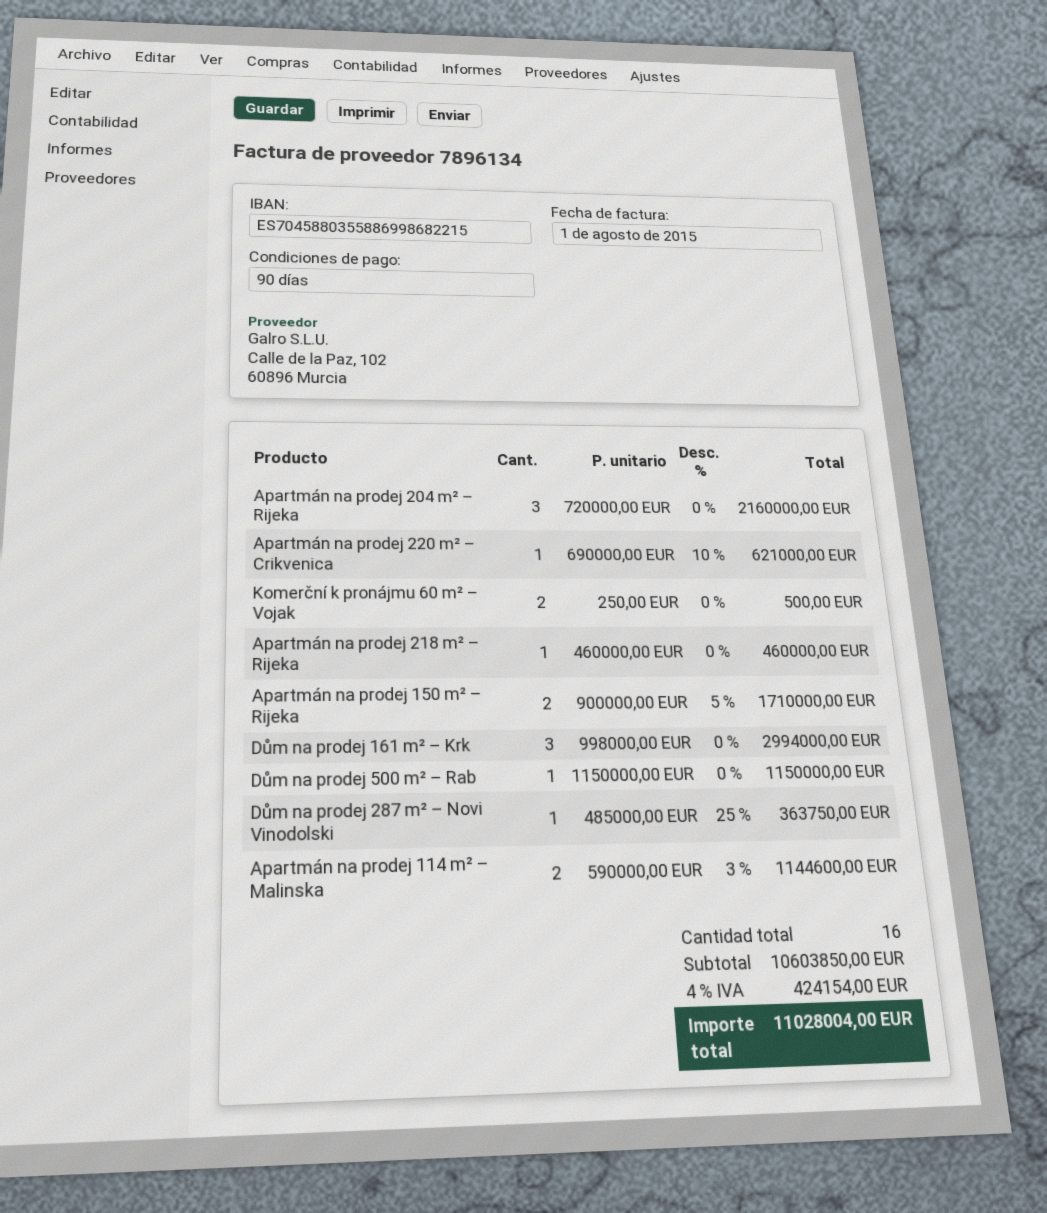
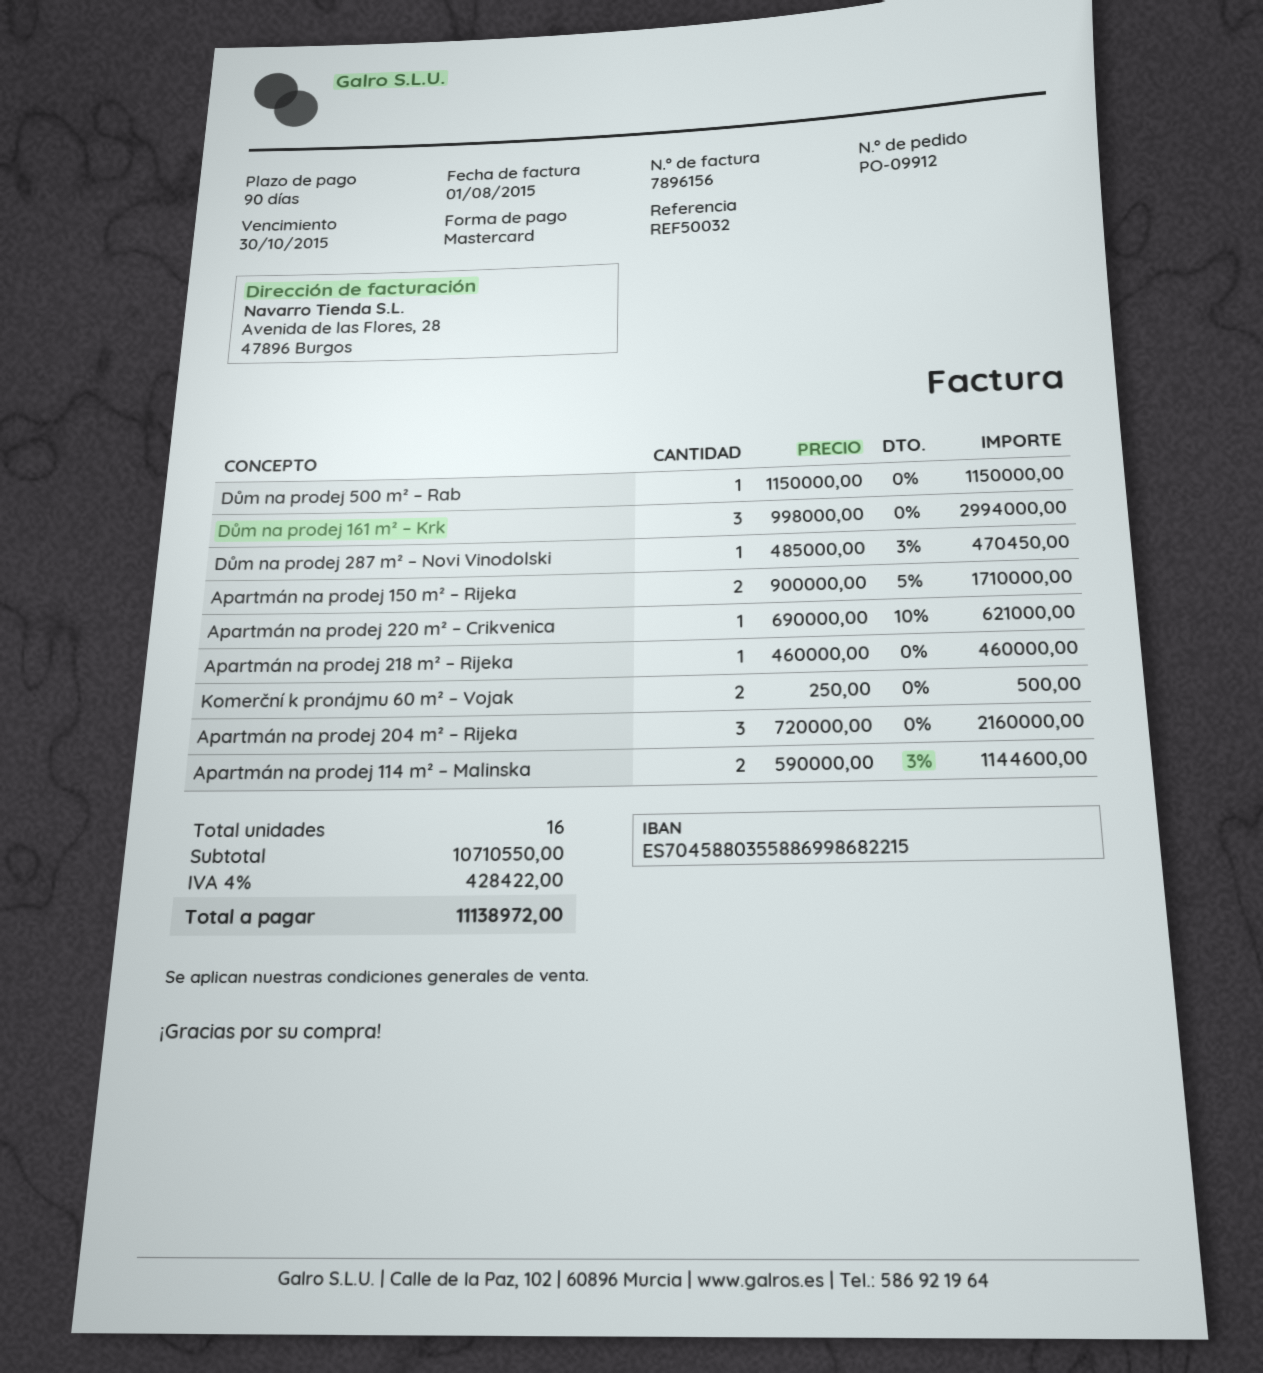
invoice number: 7896134 -> 7896156
Dům na prodej 287 m² – Novi Vinodolski: 1 x 485000.00 - 25% = 363750.00 -> 1 x 485000.00 - 3% = 470450.00
subtotal: 10603850.00 -> 10710550.00
tax: 4% = 424154.00 -> 4% = 428422.00
total: 11028004.00 -> 11138972.00

